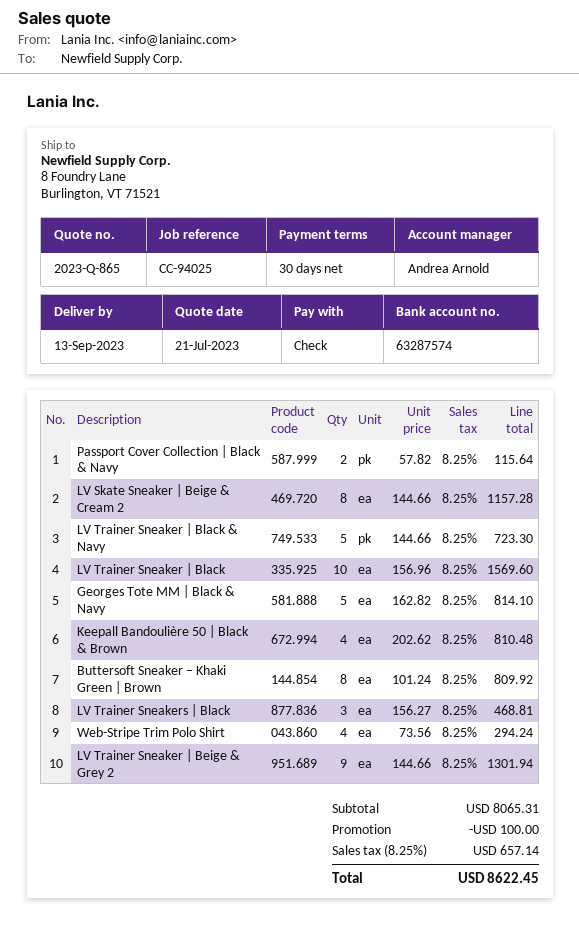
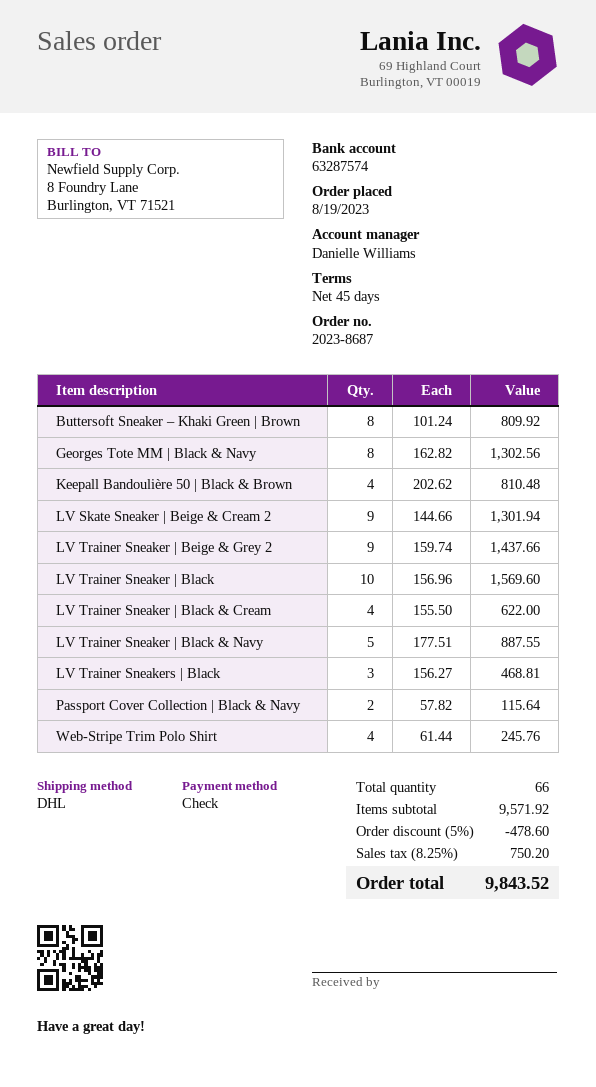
payment terms: 30 days -> 45 days
sales rep: Andrea Arnold -> Danielle Williams
LV Skate Sneaker | Beige & Cream 2: 8 x 144.66 = 1157.28 -> 9 x 144.66 = 1301.94
LV Trainer Sneaker | Black & Navy: 5 x 144.66 = 723.30 -> 5 x 177.51 = 887.55
Georges Tote MM | Black & Navy: 5 x 162.82 = 814.10 -> 8 x 162.82 = 1302.56
Web-Stripe Trim Polo Shirt: 4 x 73.56 = 294.24 -> 4 x 61.44 = 245.76
LV Trainer Sneaker | Beige & Grey 2: 9 x 144.66 = 1301.94 -> 9 x 159.74 = 1437.66
LV Trainer Sneaker | Black & Cream: none -> 4 x 155.50 = 622.00
subtotal: 8065.31 -> 9571.92
discount: 100.00 -> 478.60
tax: 8.25% = 657.14 -> 8.25% = 750.20
total: 8622.45 -> 9843.52

